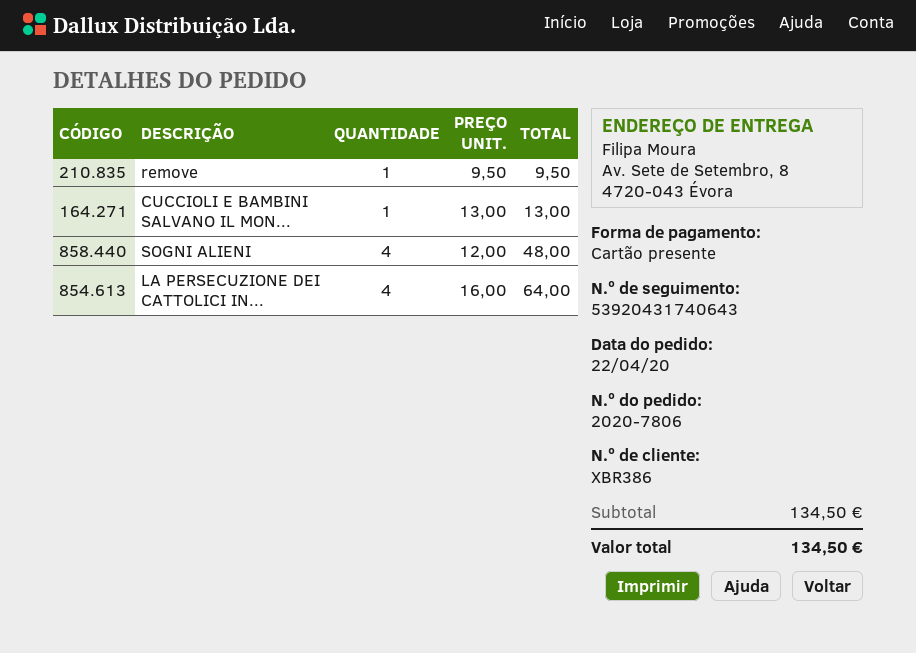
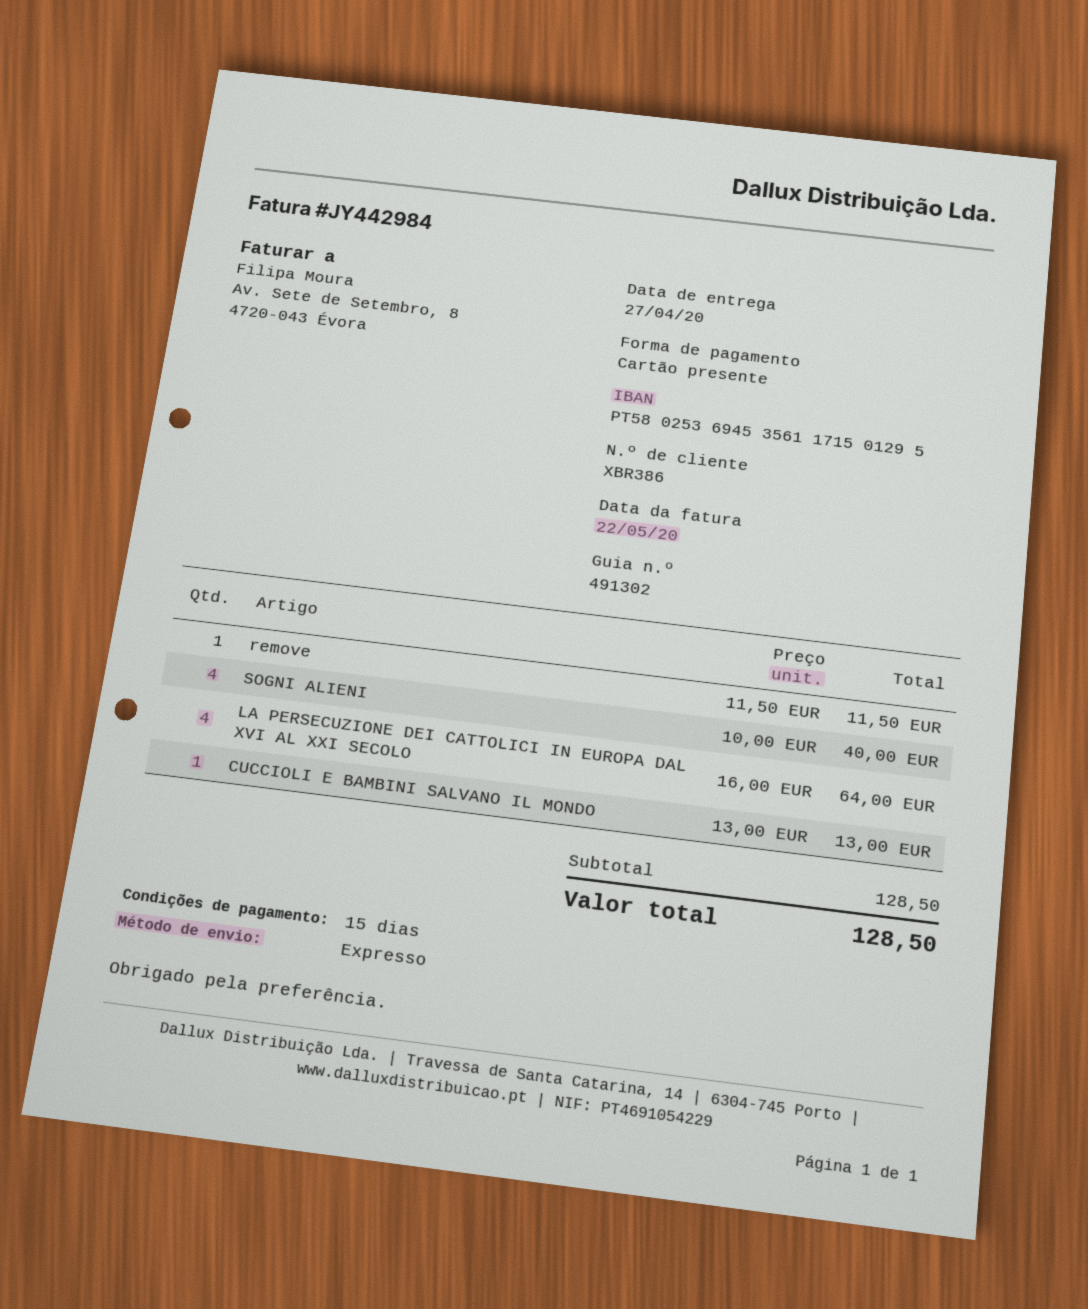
remove: 1 x 9.50 = 9.50 -> 1 x 11.50 = 11.50
SOGNI ALIENI: 4 x 12.00 = 48.00 -> 4 x 10.00 = 40.00
subtotal: 134.50 -> 128.50
total: 134.50 -> 128.50

